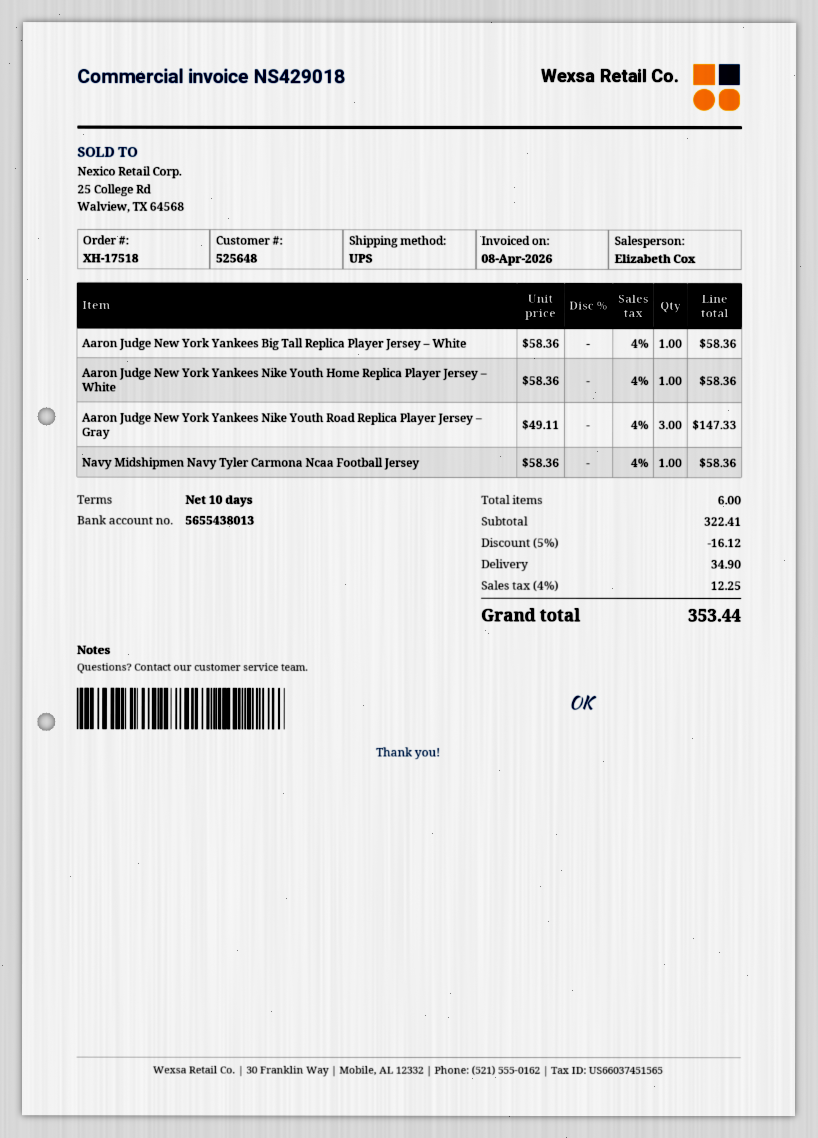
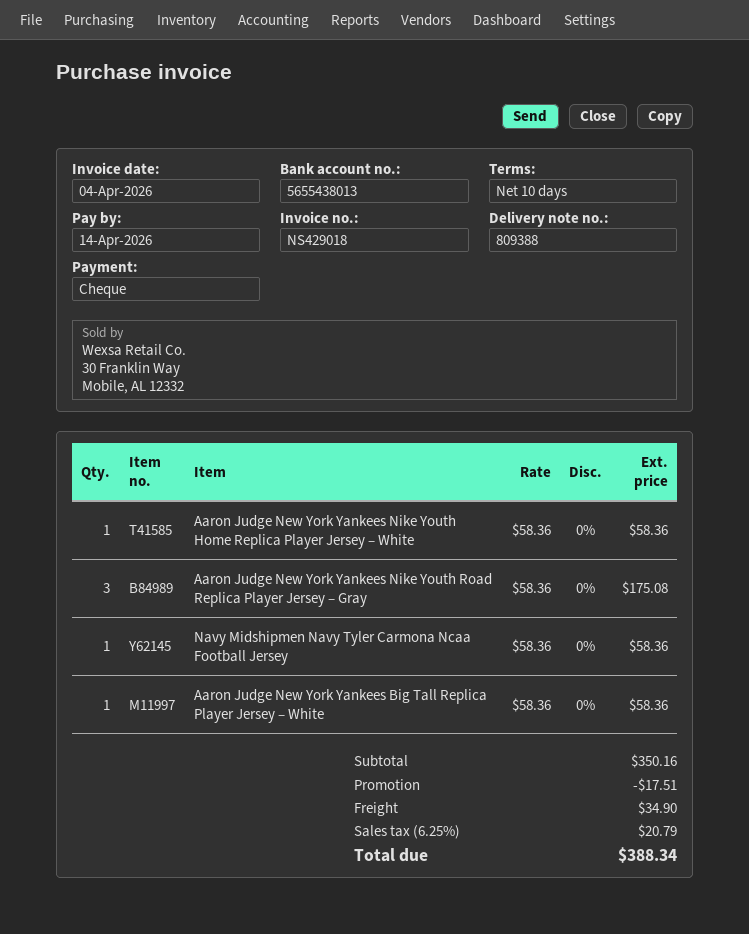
invoice date: 2026-04-08 -> 2026-04-04
Aaron Judge New York Yankees Nike Youth Road Replica Player Jersey – Gray: 3 x 49.11 = 147.33 -> 3 x 58.36 = 175.08
subtotal: 322.41 -> 350.16
discount: 16.12 -> 17.51
tax: 4% = 12.25 -> 6.25% = 20.79
total: 353.44 -> 388.34

